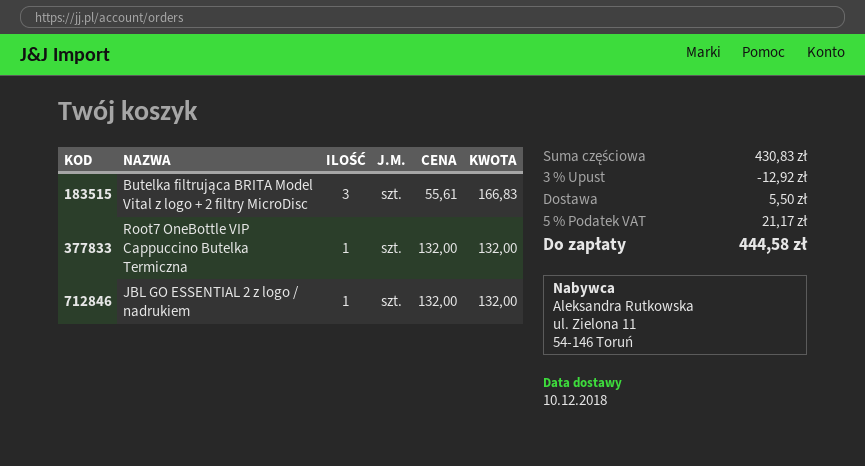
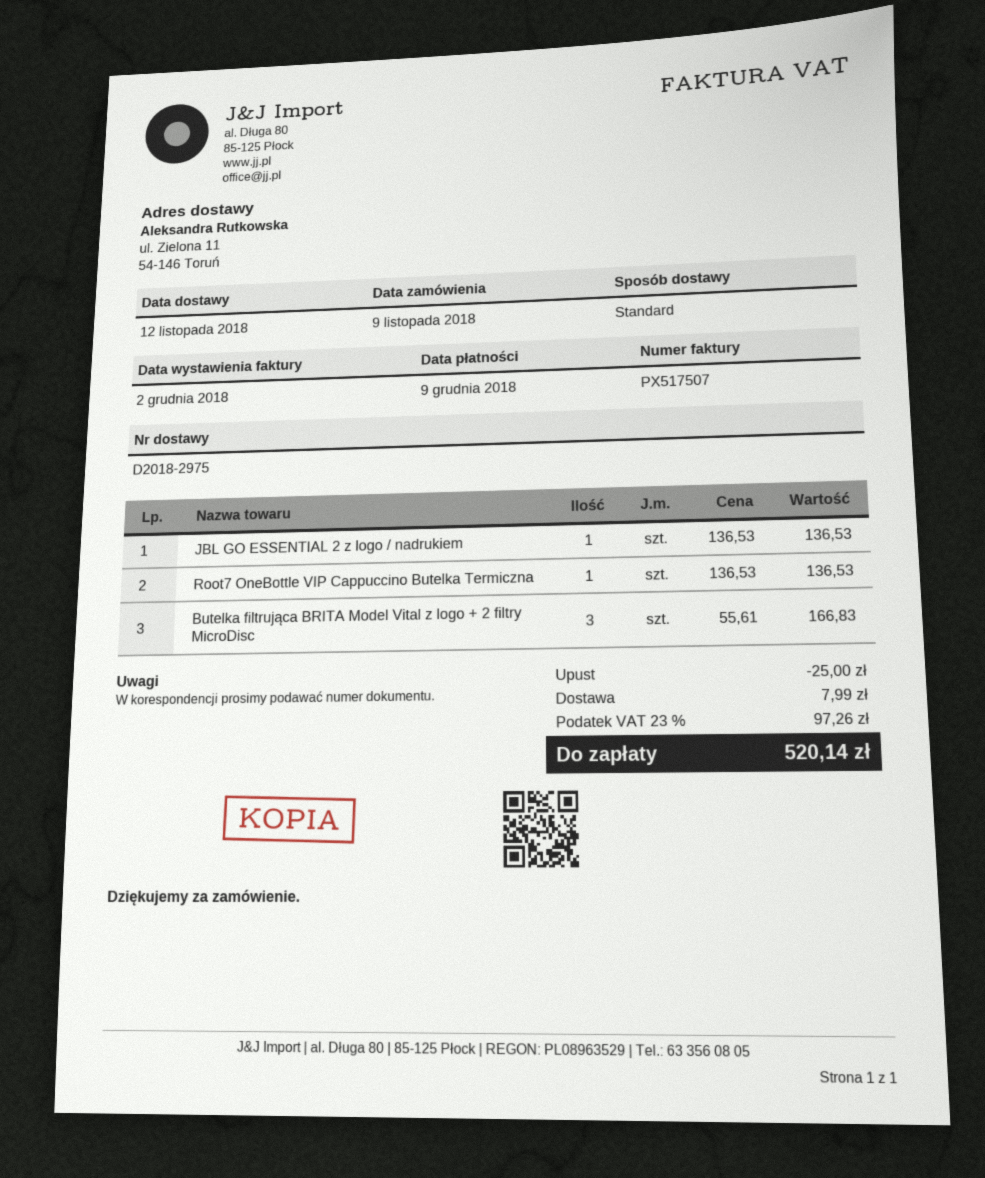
delivery date: 2018-12-10 -> 2018-11-12
Root7 OneBottle VIP Cappuccino Butelka Termiczna: 1 x 132.00 = 132.00 -> 1 x 136.53 = 136.53
JBL GO ESSENTIAL 2 z logo / nadrukiem: 1 x 132.00 = 132.00 -> 1 x 136.53 = 136.53
discount: 12.92 -> 25.00
shipping: 5.50 -> 7.99
tax: 5% = 21.17 -> 23% = 97.26
total: 444.58 -> 520.14

